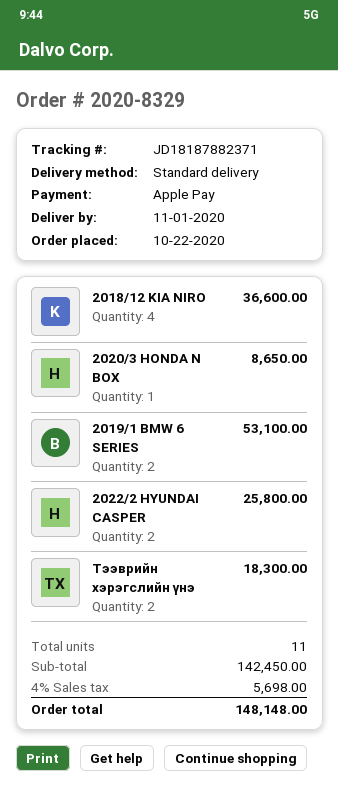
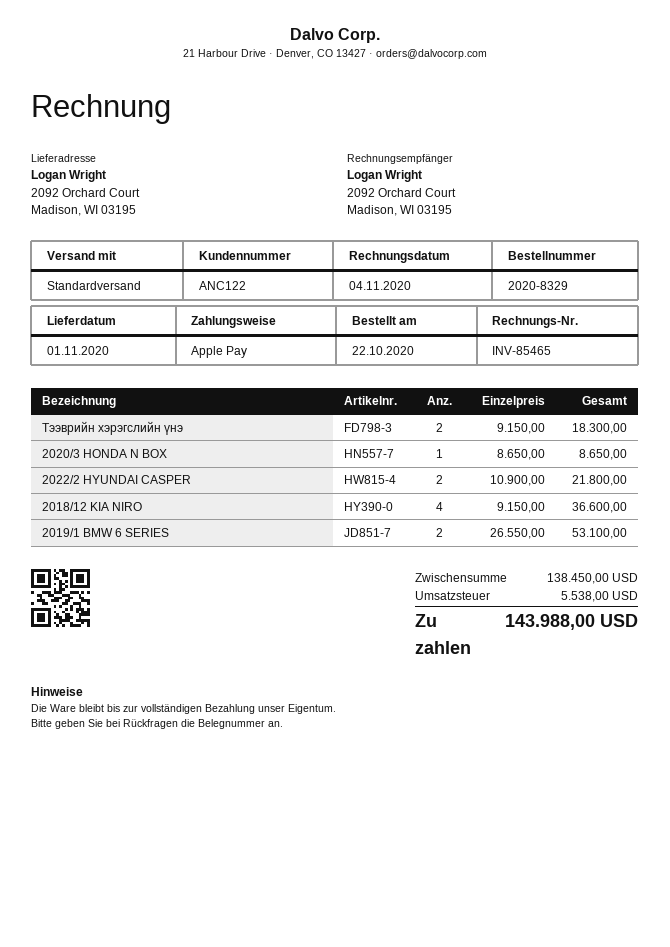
2022/2 HYUNDAI CASPER: 2 for 25800.00 -> 2 for 21800.00
subtotal: 142450.00 -> 138450.00
tax: 5698.00 -> 5538.00
total: 148148.00 -> 143988.00

